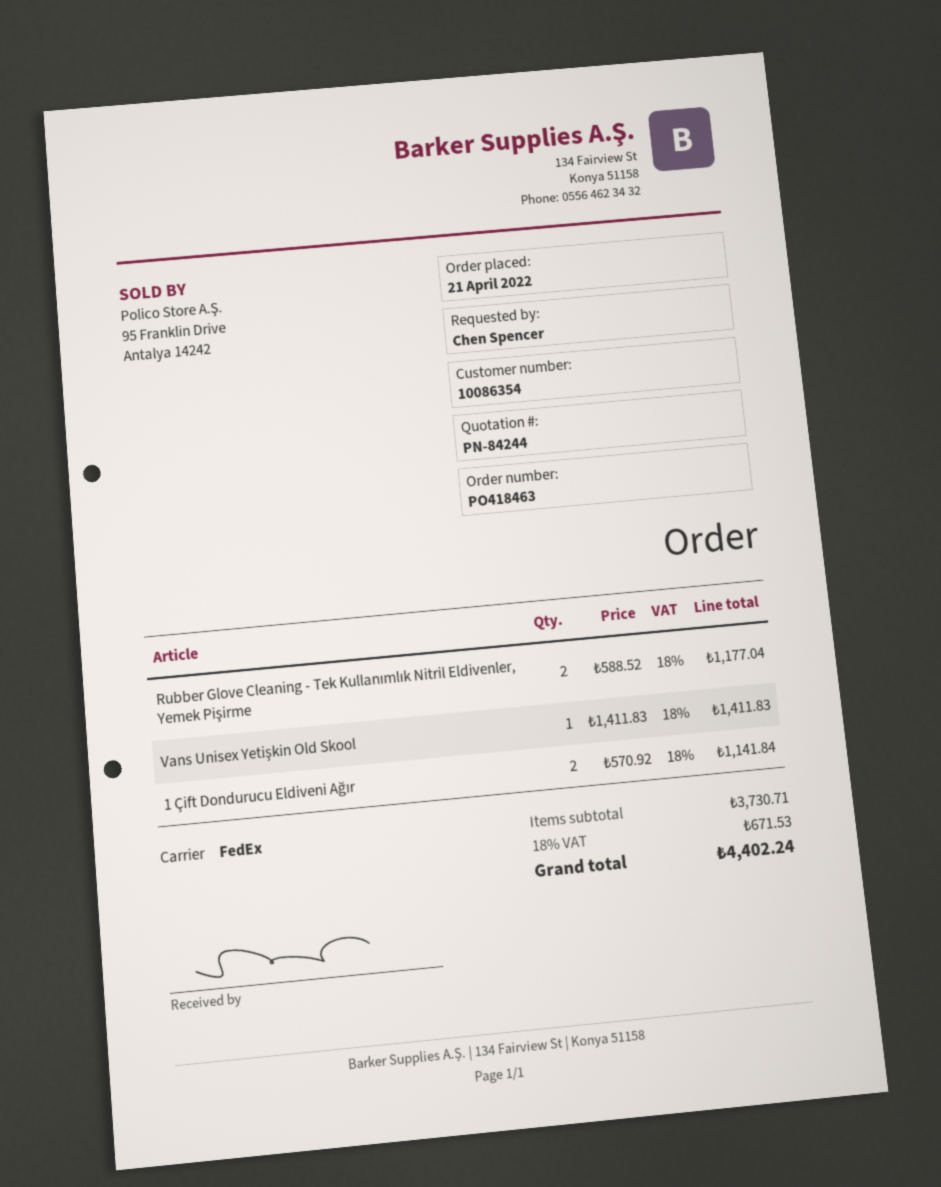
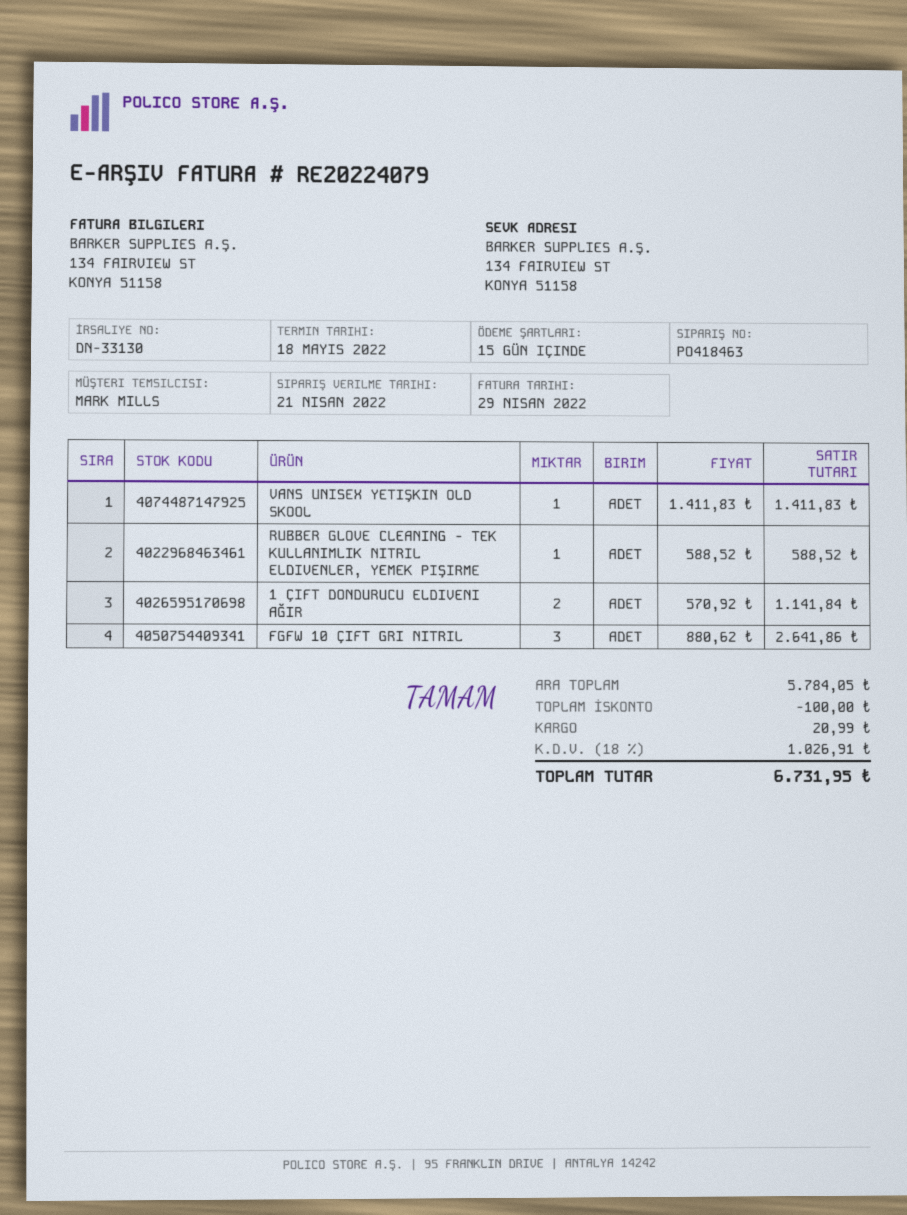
Rubber Glove Cleaning - Tek Kullanımlık Nitril Eldivenler, Yemek Pişirme: 2 x 588.52 = 1177.04 -> 1 x 588.52 = 588.52
FGFW 10 ÇIFT GRI NITRIL: none -> 3 x 880.62 = 2641.86
subtotal: 3730.71 -> 5784.05
discount: none -> 100.00
shipping: none -> 20.99
tax: 18% = 671.53 -> 18% = 1026.91
total: 4402.24 -> 6731.95

